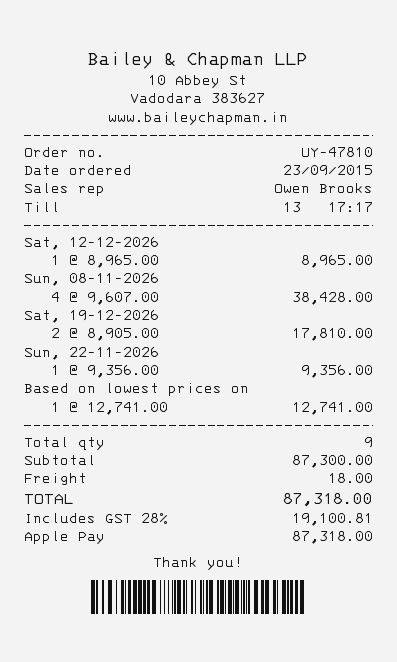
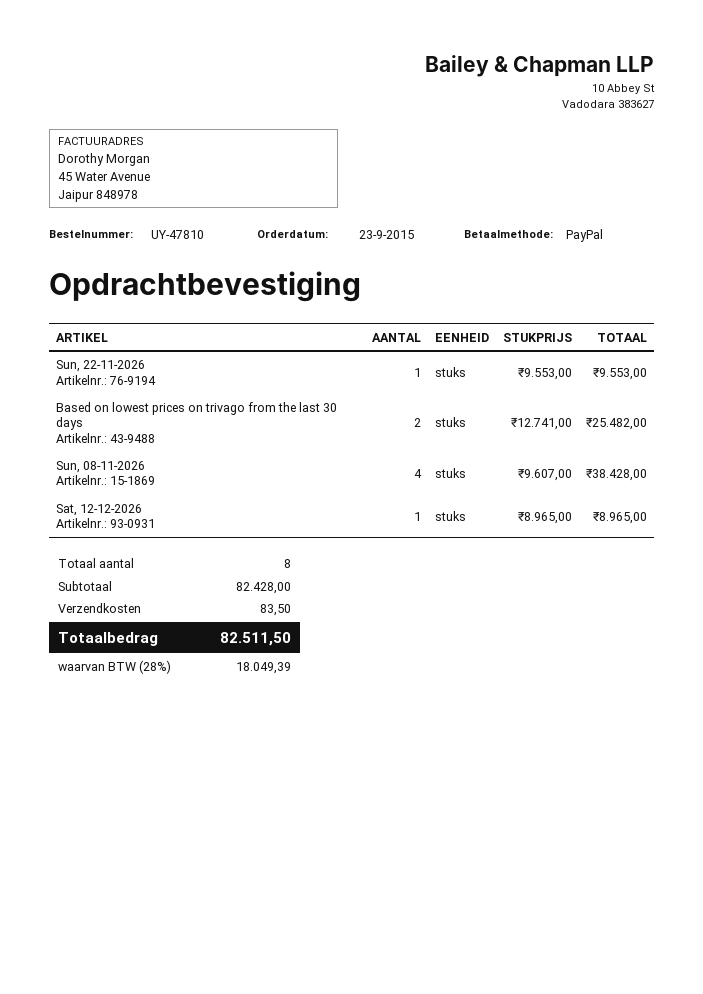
payment method: Apple Pay -> PayPal
Sat, 19-12-2026: 2 x 8905.00 = 17810.00 -> none
Sun, 22-11-2026: 1 x 9356.00 = 9356.00 -> 1 x 9553.00 = 9553.00
Based on lowest prices on: 1 x 12741.00 = 12741.00 -> 2 x 12741.00 = 25482.00
total quantity: 9 -> 8
subtotal: 87300.00 -> 82428.00
shipping: 18.00 -> 83.50
tax: 28% = 19100.81 -> 28% = 18049.39
total: 87318.00 -> 82511.50

